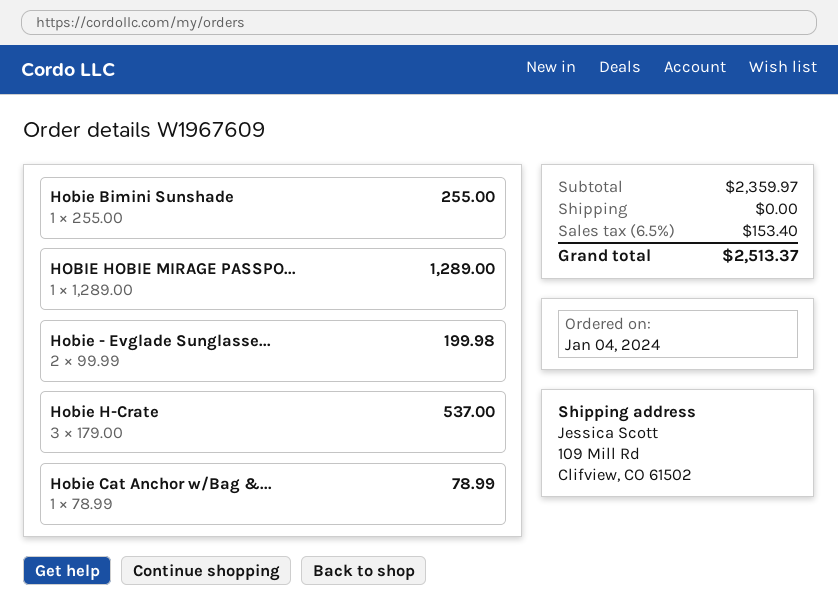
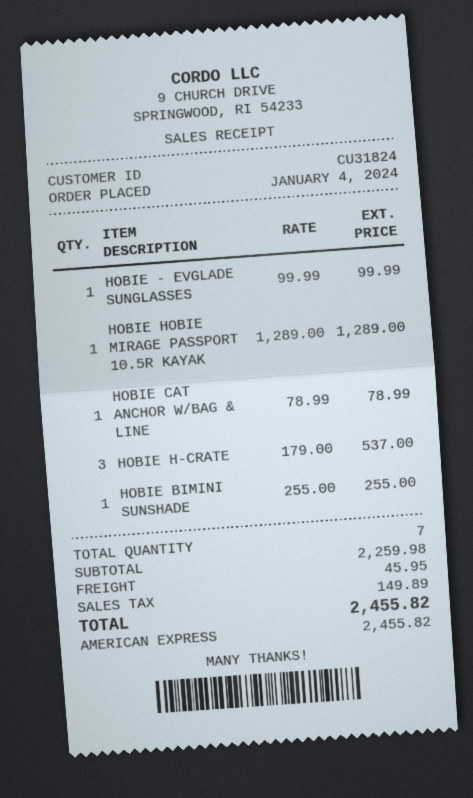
Hobie - Evglade Sunglasse...: 2 x 99.99 = 199.98 -> 1 x 99.99 = 99.99
subtotal: 2359.97 -> 2259.98
shipping: 0.00 -> 45.95
tax: 153.40 -> 149.89
total: 2513.37 -> 2455.82

